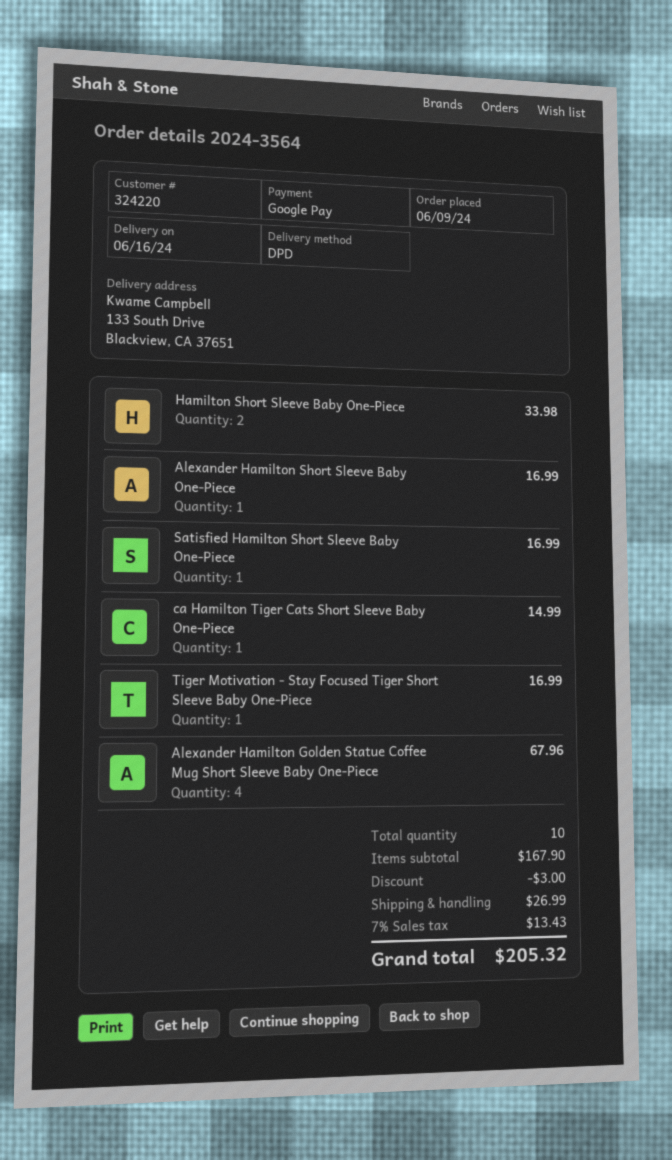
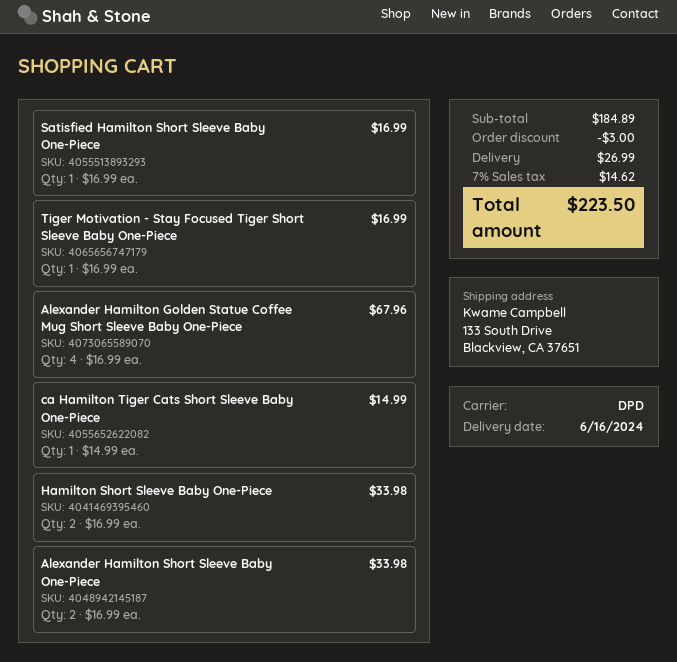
Alexander Hamilton Short Sleeve Baby One-Piece: 1 for 16.99 -> 2 for 33.98
subtotal: 167.90 -> 184.89
tax: 7% = 13.43 -> 7% = 14.62
total: 205.32 -> 223.50

